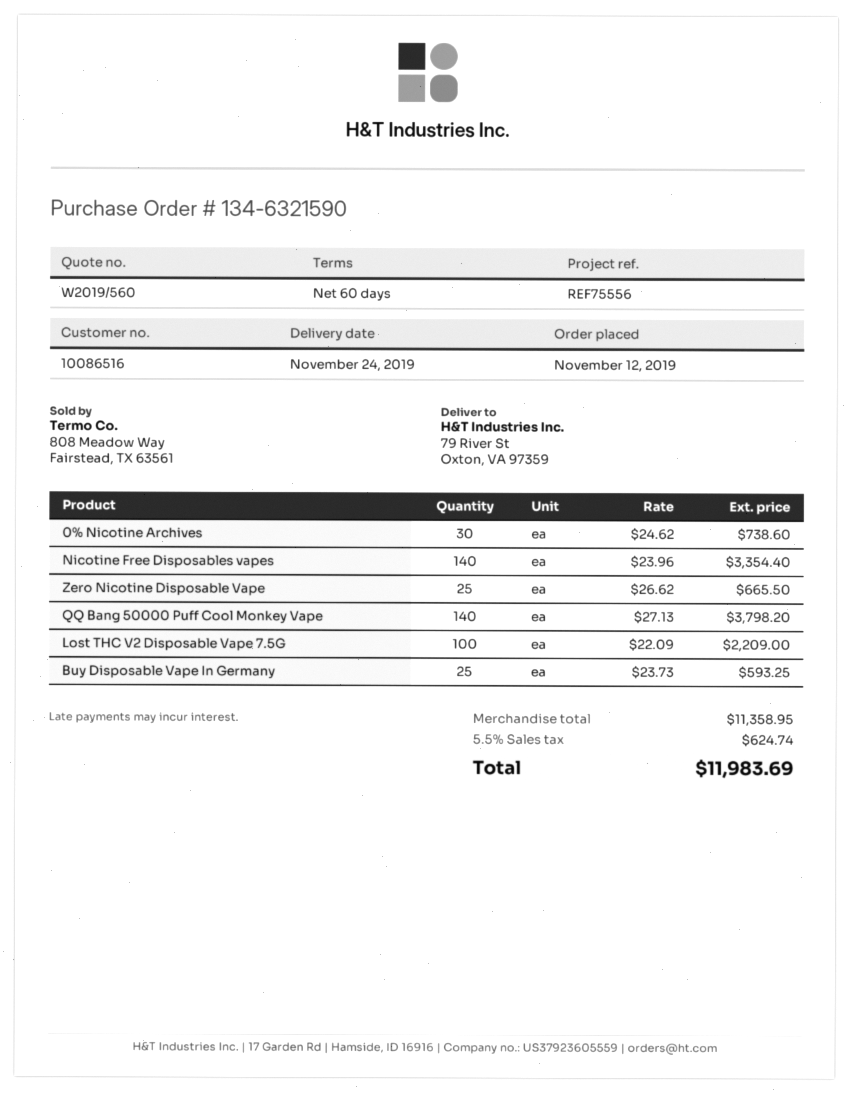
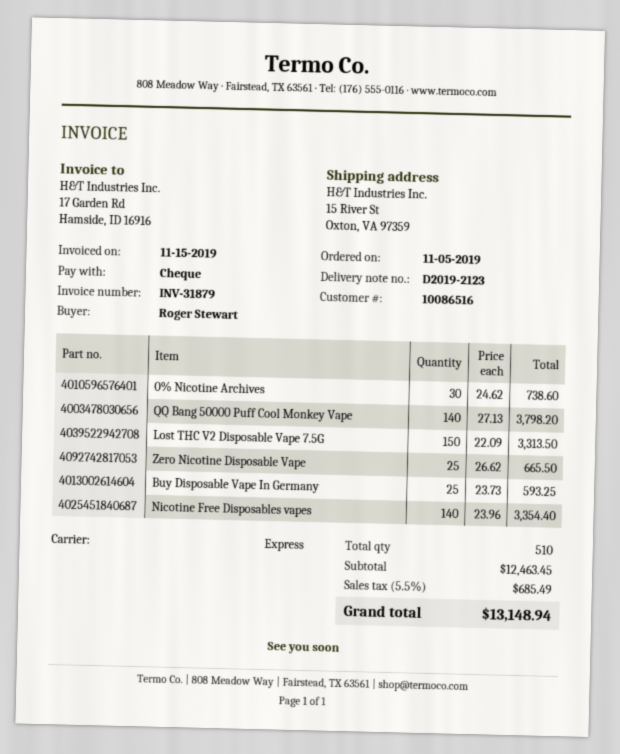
order date: 2019-11-12 -> 2019-11-05
ship to: 79 River St, Oxton, VA 97359 -> 15 River St, Oxton, VA 97359
Lost THC V2 Disposable Vape 7.5G: 100 x 22.09 = 2209.00 -> 150 x 22.09 = 3313.50
subtotal: 11358.95 -> 12463.45
tax: 5.5% = 624.74 -> 5.5% = 685.49
total: 11983.69 -> 13148.94

